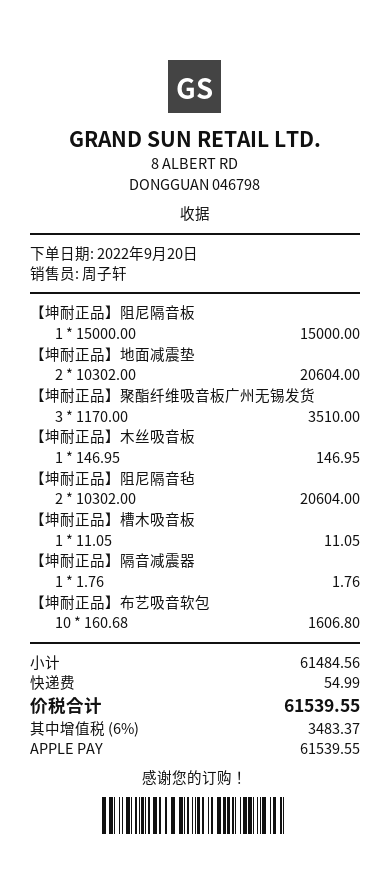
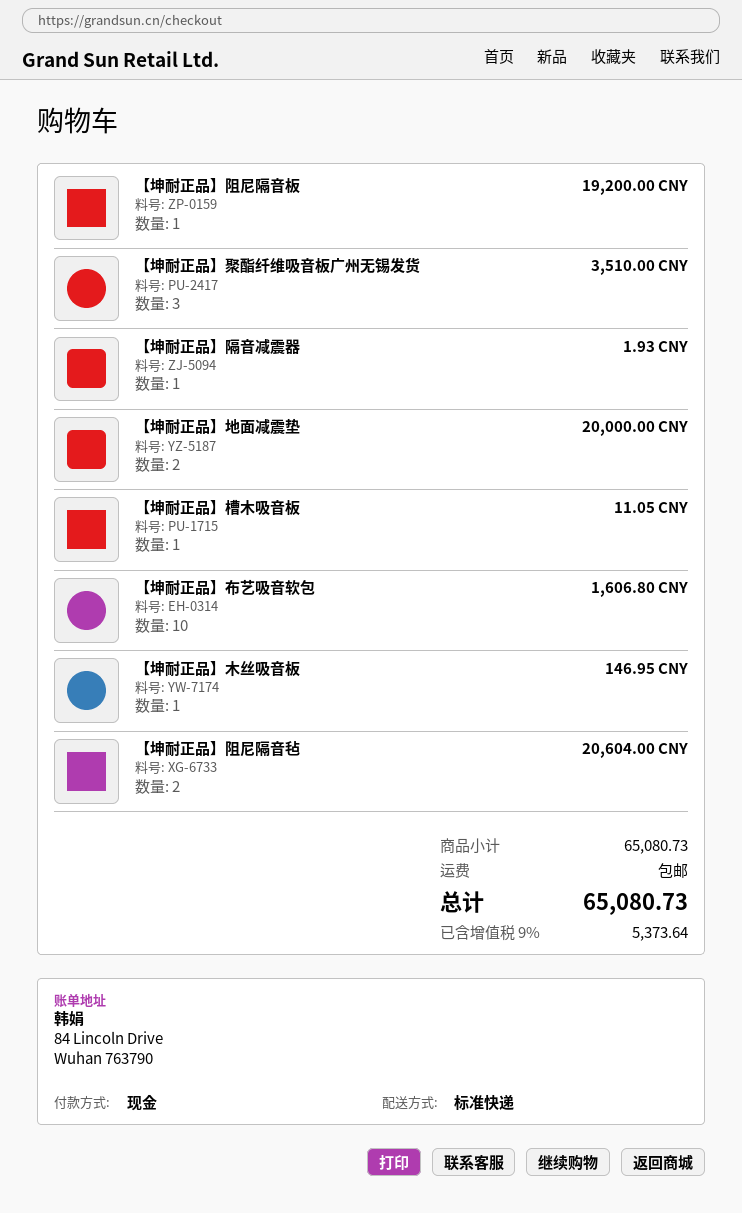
payment method: Apple Pay -> cash
【坤耐正品】阻尼隔音板: 1 for 15000.00 -> 1 for 19200.00
【坤耐正品】地面减震垫: 2 for 20604.00 -> 2 for 20000.00
【坤耐正品】隔音减震器: 1 for 1.76 -> 1 for 1.93
subtotal: 61484.56 -> 65080.73
shipping: 54.99 -> 0.00
tax: 6% = 3483.37 -> 9% = 5373.64
total: 61539.55 -> 65080.73

